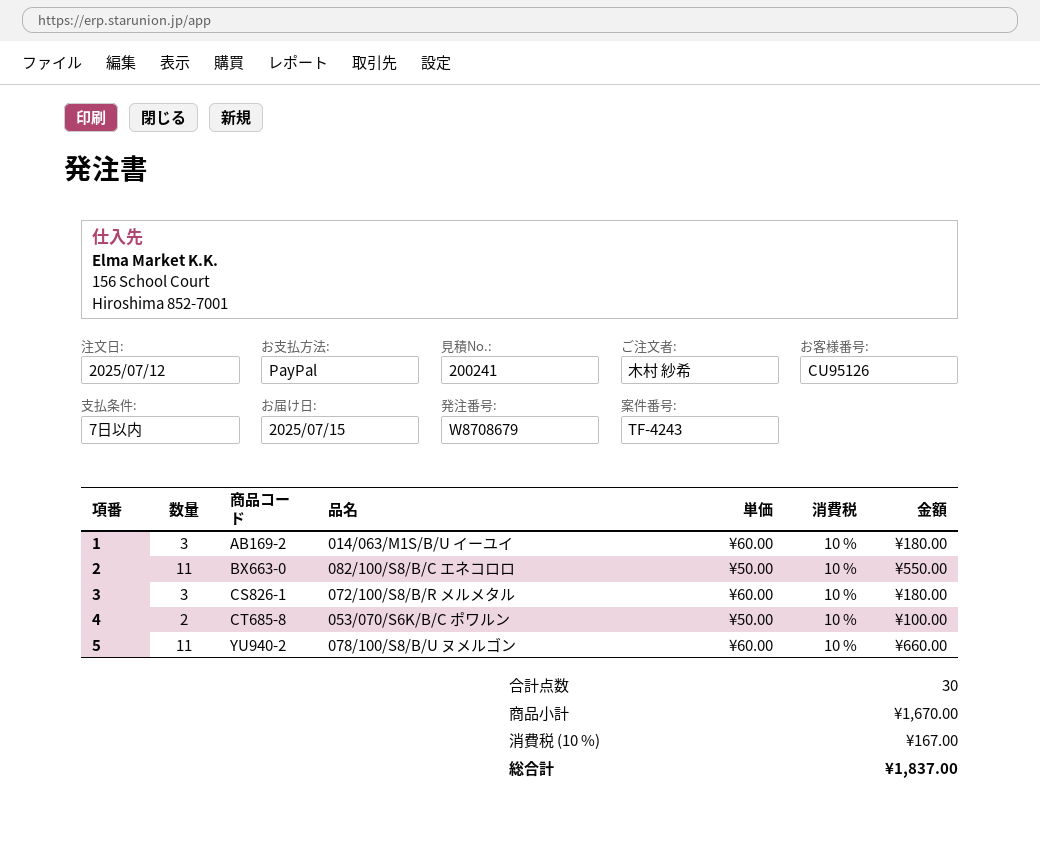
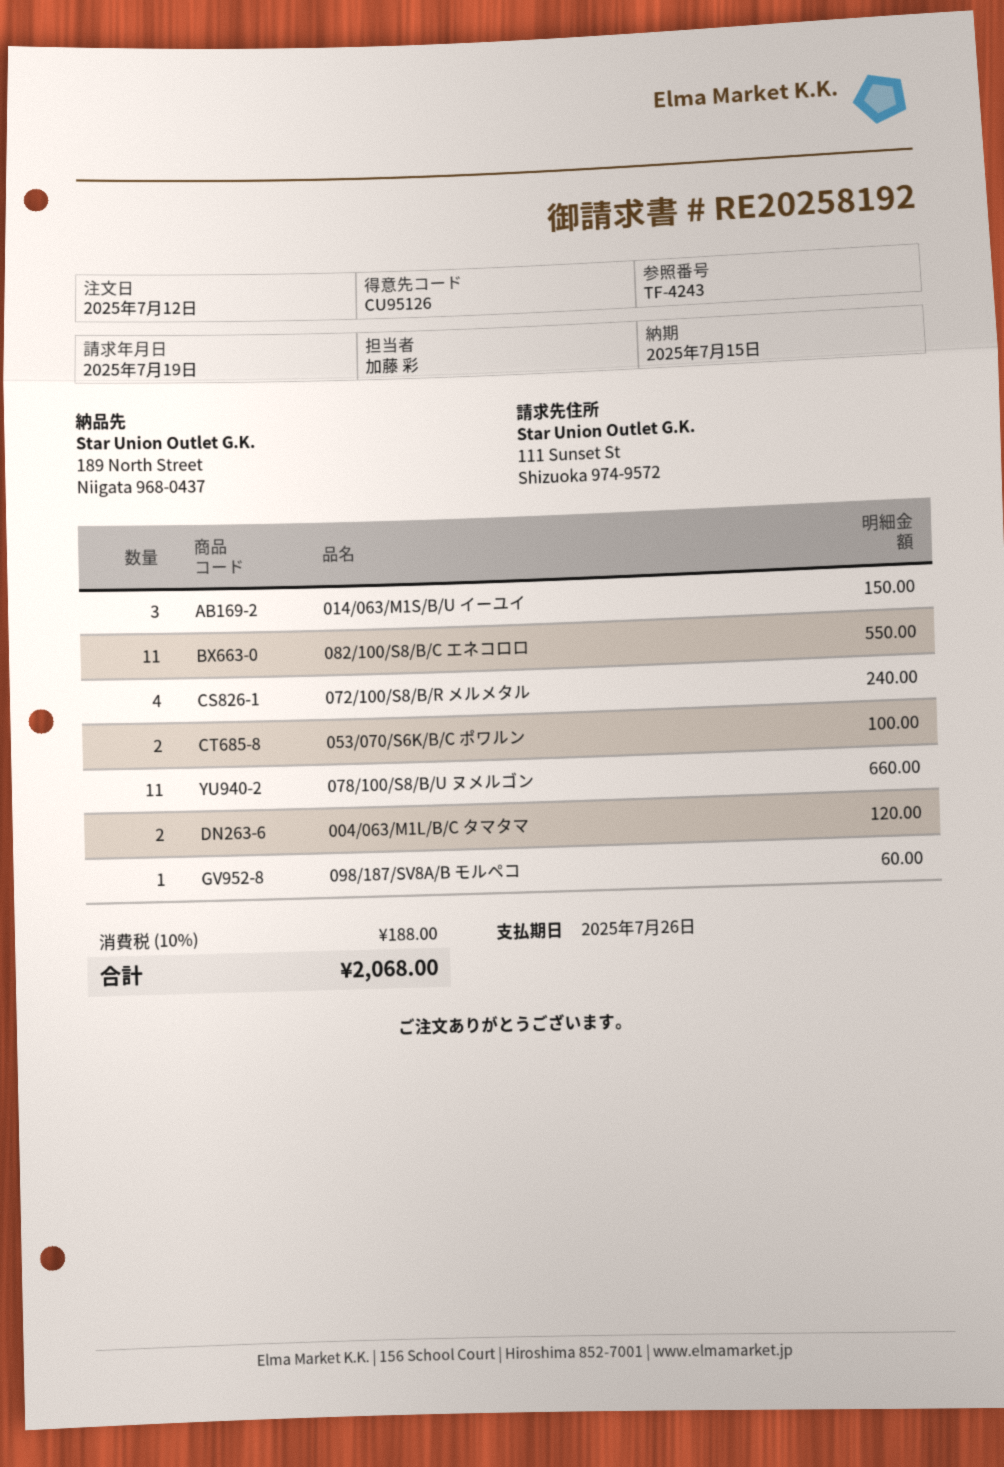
014/063/M1S/B/U イーユイ: 3 for 180.00 -> 3 for 150.00
072/100/S8/B/R メルメタル: 3 for 180.00 -> 4 for 240.00
004/063/M1L/B/C タマタマ: none -> 2 for 120.00
098/187/SV8A/B モルペコ: none -> 1 for 60.00
tax: 10% = 167.00 -> 10% = 188.00
total: 1837.00 -> 2068.00

